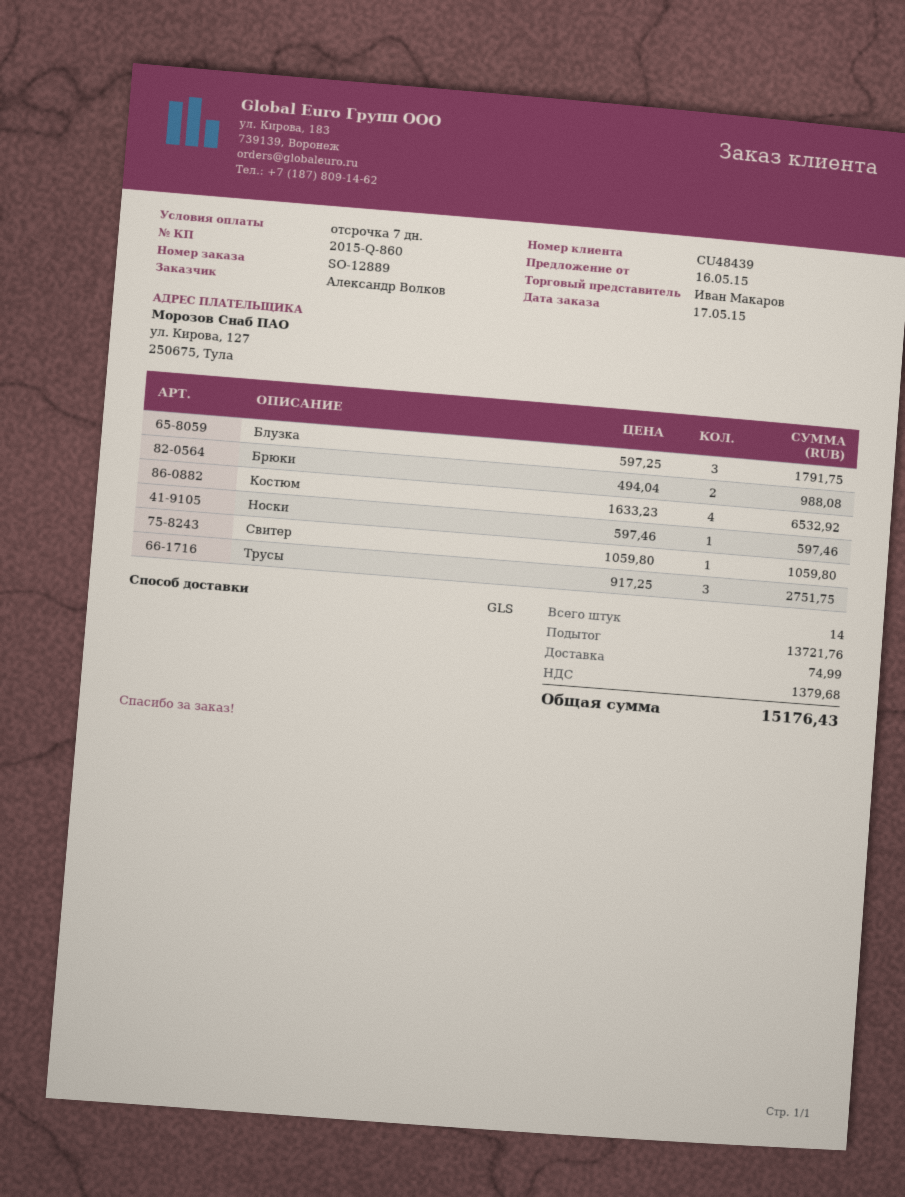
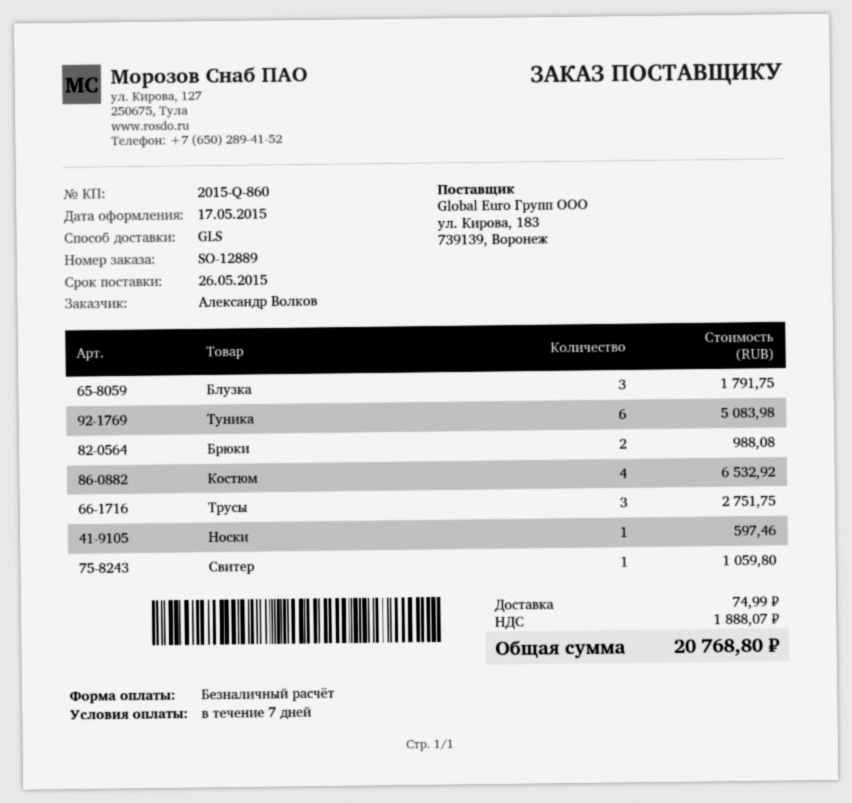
Туника: none -> 6 for 5083.98
tax: 1379.68 -> 1888.07
total: 15176.43 -> 20768.80

